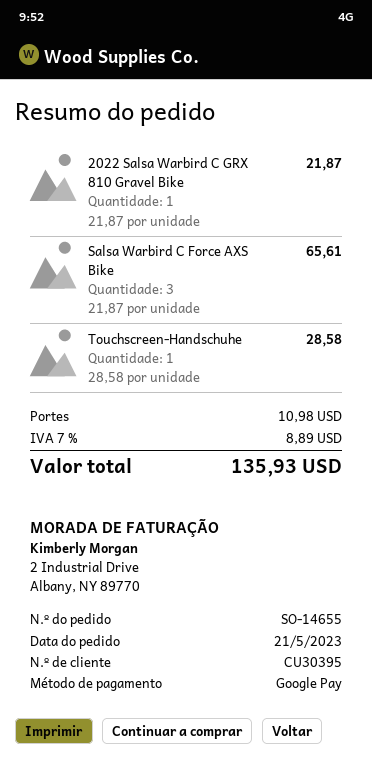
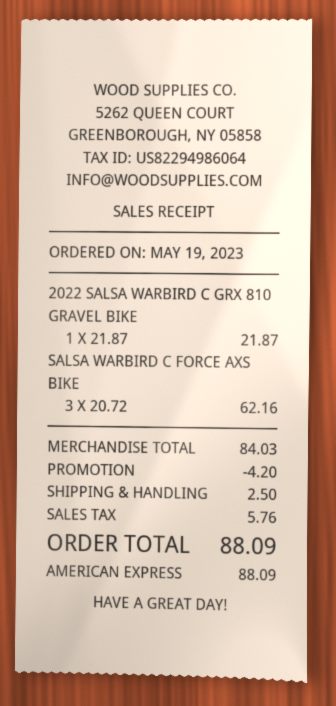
order date: 2023-05-21 -> 2023-05-19
payment method: Google Pay -> American Express
Salsa Warbird C Force AXS Bike: 3 x 21.87 = 65.61 -> 3 x 20.72 = 62.16
Touchscreen-Handschuhe: 1 x 28.58 = 28.58 -> none
discount: none -> 4.20
shipping: 10.98 -> 2.50
tax: 8.89 -> 5.76
total: 135.93 -> 88.09

